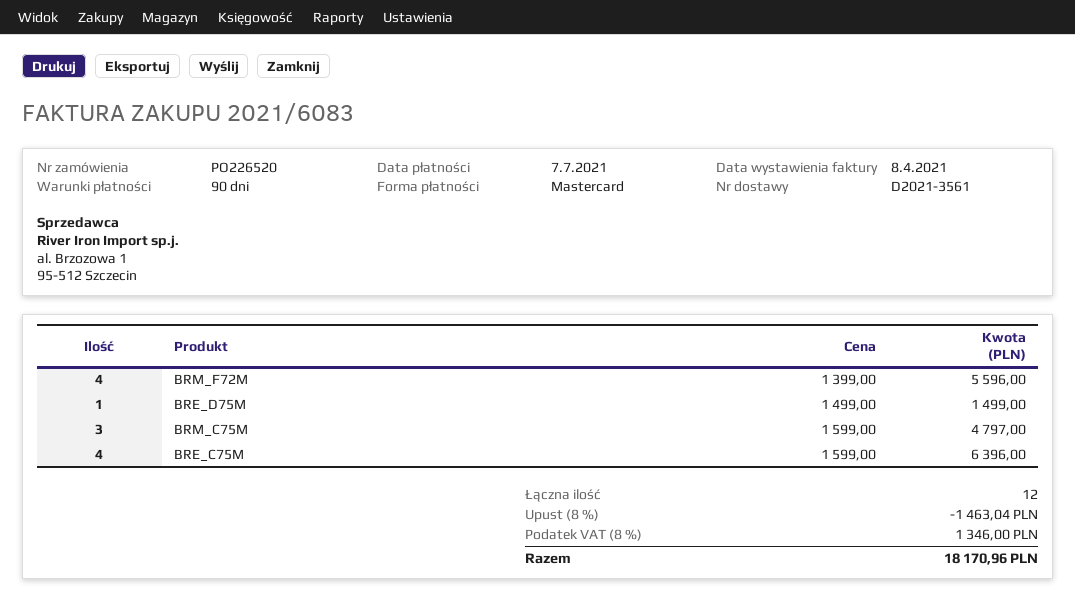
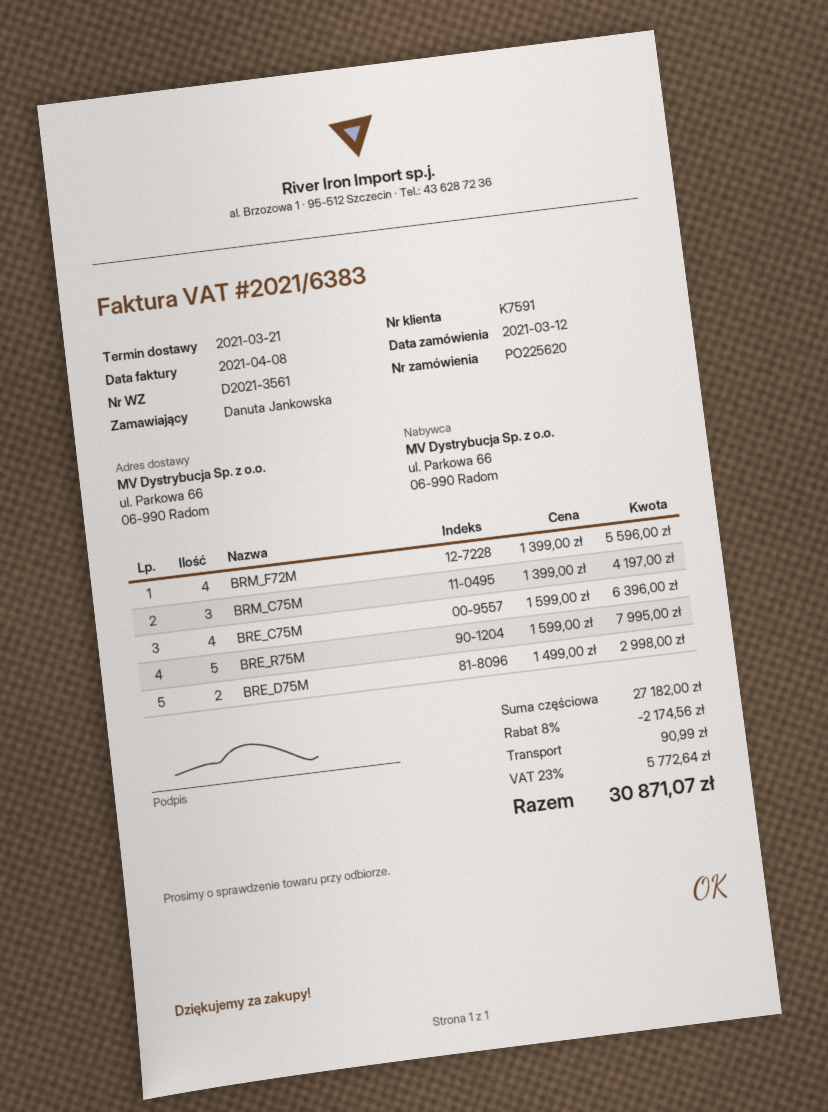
order number: PO226520 -> PO225620
invoice number: 2021/6083 -> 2021/6383
BRE_D75M: 1 x 1499.00 = 1499.00 -> 2 x 1499.00 = 2998.00
BRM_C75M: 3 x 1599.00 = 4797.00 -> 3 x 1399.00 = 4197.00
BRE_R75M: none -> 5 x 1599.00 = 7995.00
discount: 8% = 1463.04 -> 8% = 2174.56
shipping: none -> 90.99
tax: 8% = 1346.00 -> 23% = 5772.64
total: 18170.96 -> 30871.07

